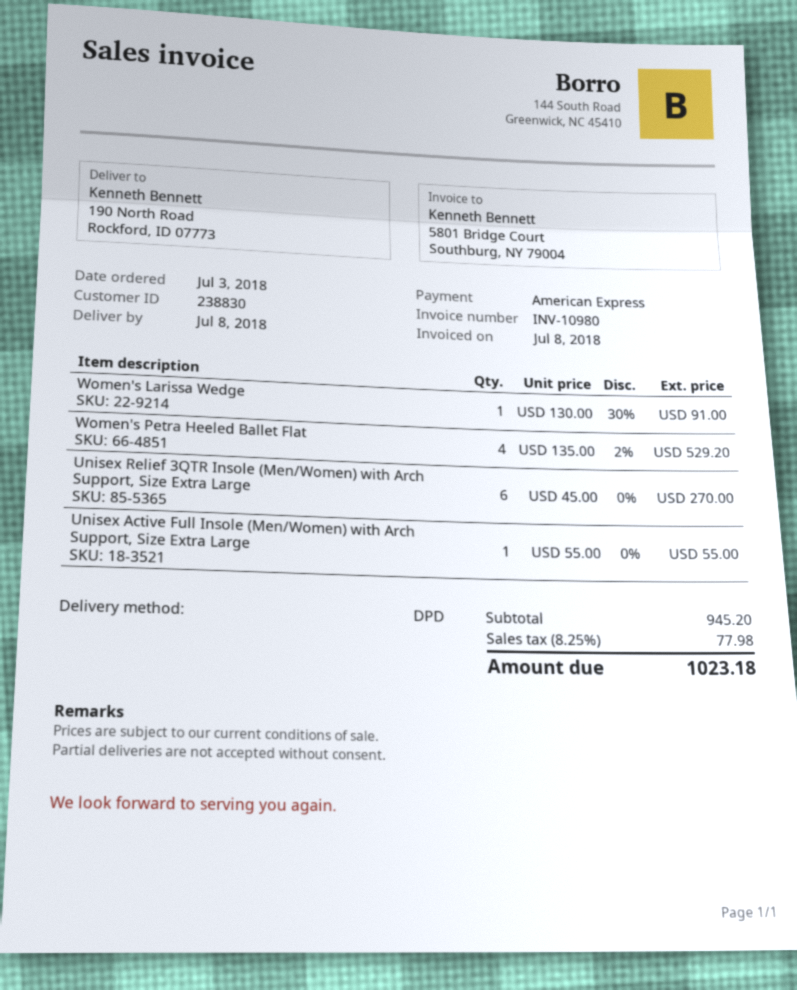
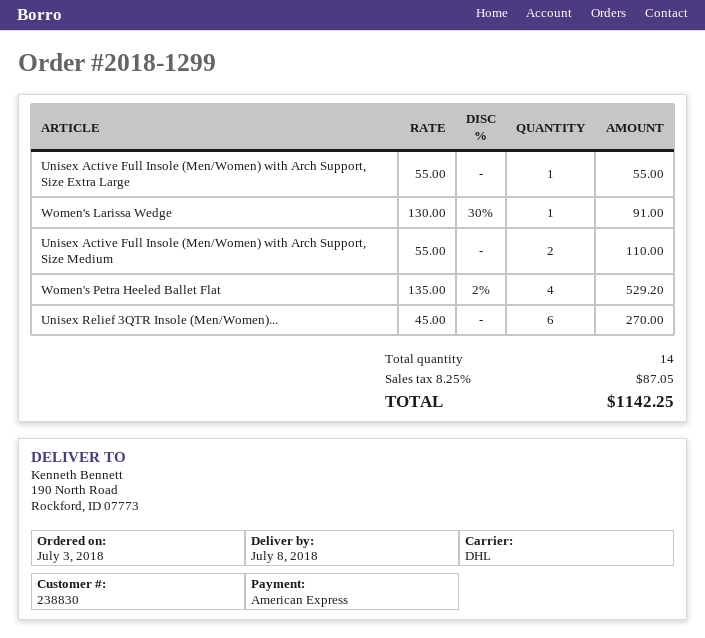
shipping method: DPD -> DHL
Unisex Active Full Insole (Men/Women) with Arch Support, Size Medium: none -> 2 x 55.00 = 110.00
tax: 8.25% = 77.98 -> 8.25% = 87.05
total: 1023.18 -> 1142.25

